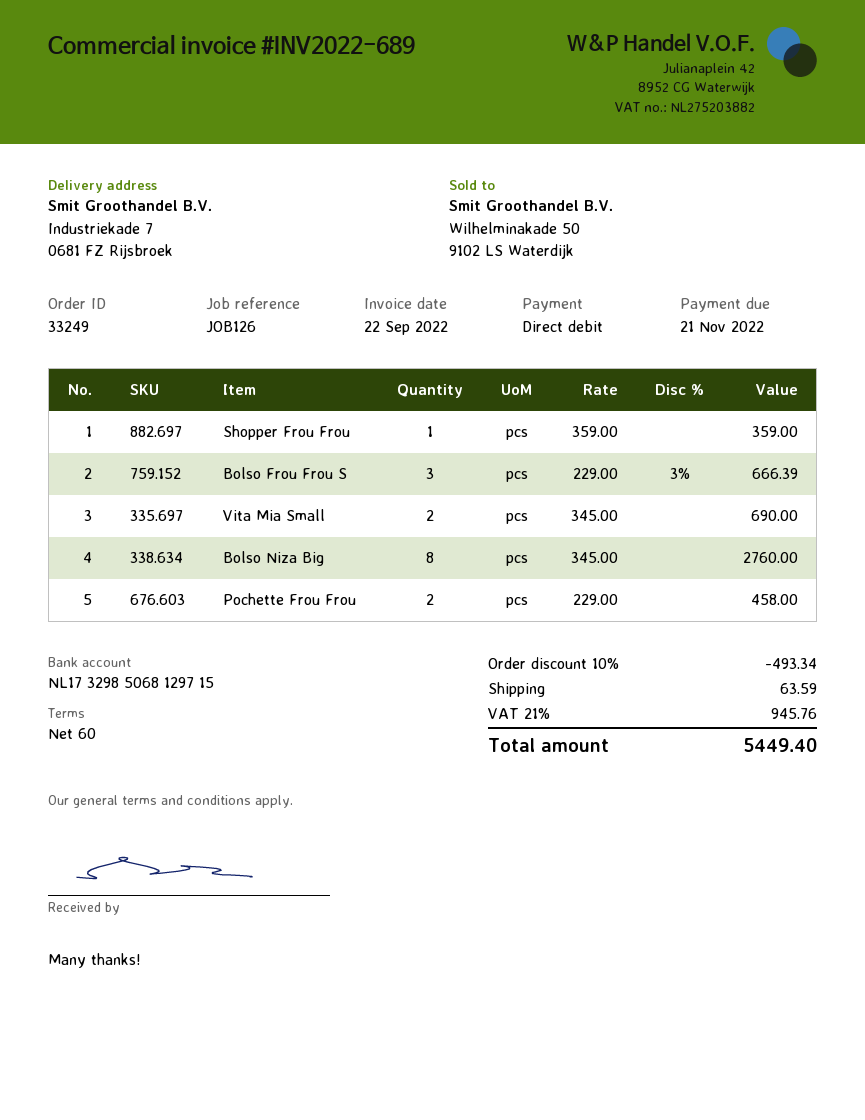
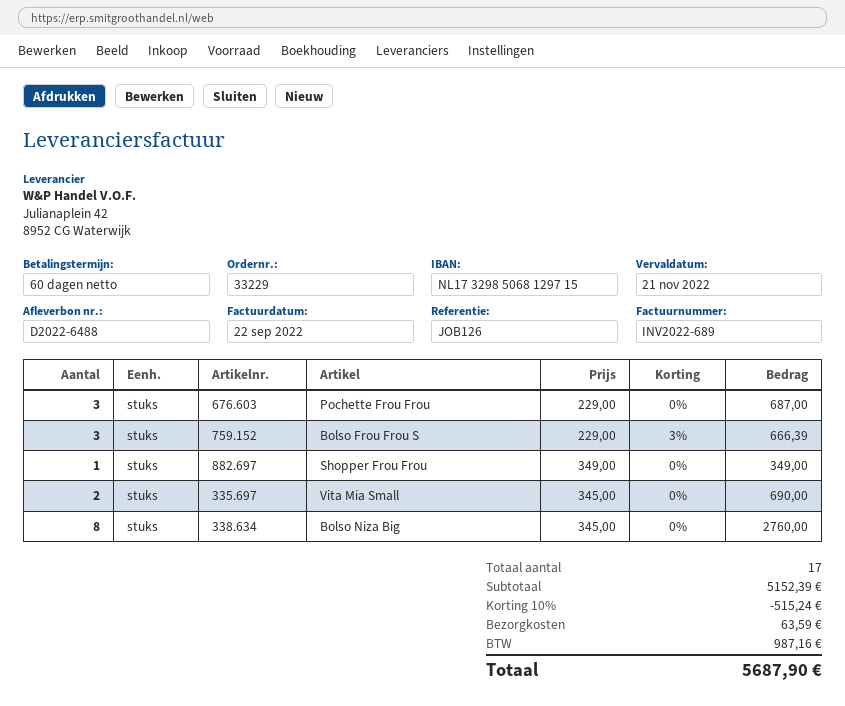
order number: 33249 -> 33229
Shopper Frou Frou: 1 x 359.00 = 359.00 -> 1 x 349.00 = 349.00
Pochette Frou Frou: 2 x 229.00 = 458.00 -> 3 x 229.00 = 687.00
discount: 10% = 493.34 -> 10% = 515.24
tax: 945.76 -> 987.16
total: 5449.40 -> 5687.90

